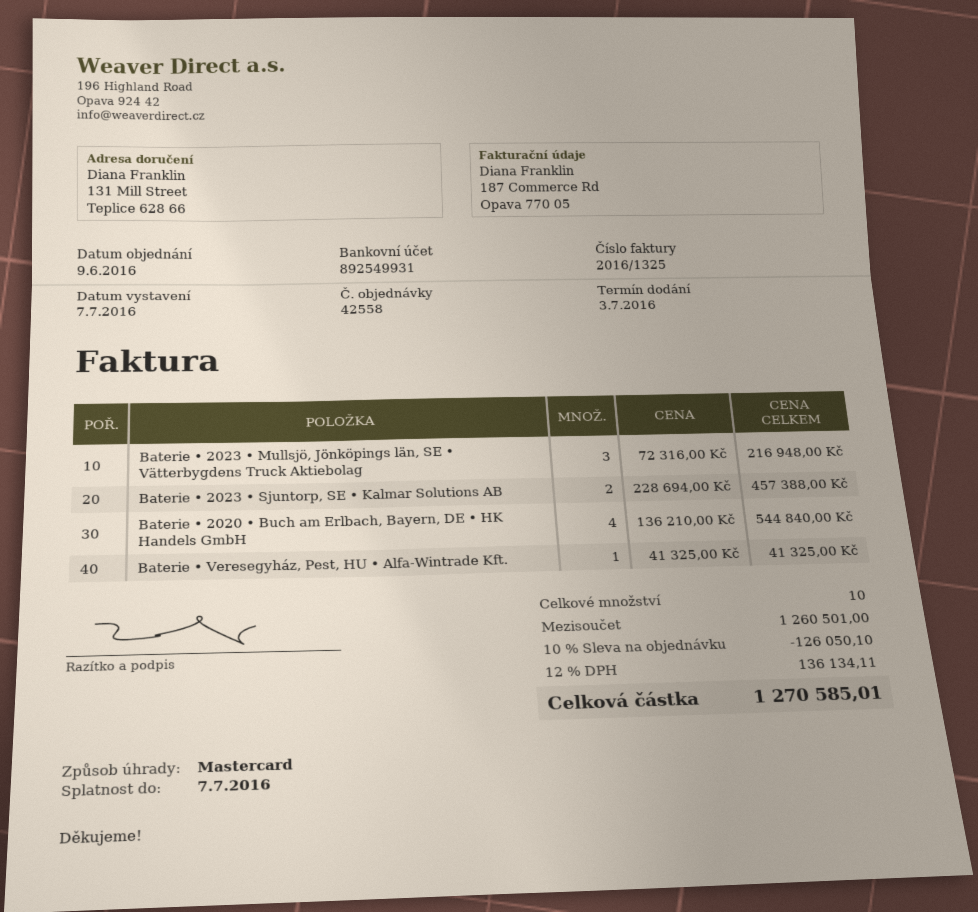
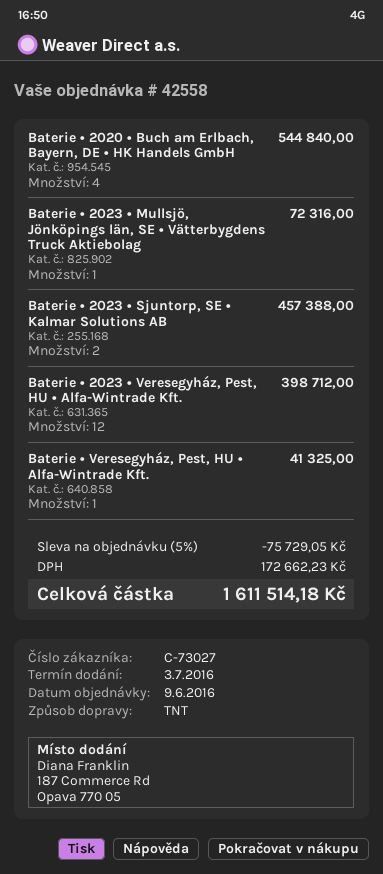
ship to: 131 Mill Street, Teplice 628 66 -> 187 Commerce Rd, Opava 770 05
Baterie • 2023 • Mullsjö, Jönköpings län, SE • Vätterbygdens Truck Aktiebolag: 3 for 216948.00 -> 1 for 72316.00
Baterie • 2023 • Veresegyház, Pest, HU • Alfa-Wintrade Kft.: none -> 12 for 398712.00
discount: 10% = 126050.10 -> 5% = 75729.05
tax: 136134.11 -> 172662.23
total: 1270585.01 -> 1611514.18

